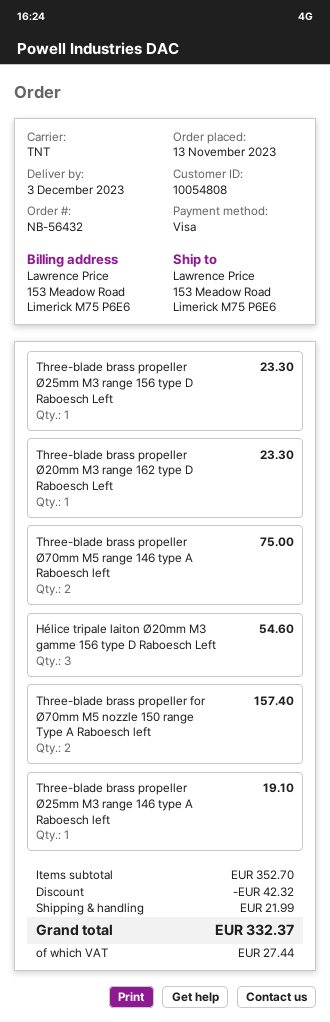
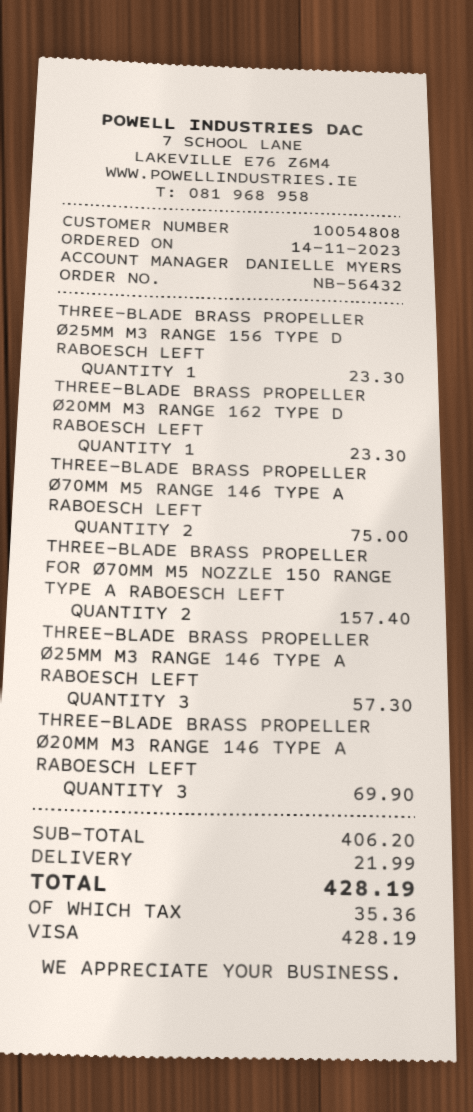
order date: 2023-11-13 -> 2023-11-14
Hélice tripale laiton Ø20mm M3 gamme 156 type D Raboesch Left: 3 for 54.60 -> none
Three-blade brass propeller Ø25mm M3 range 146 type A Raboesch left: 1 for 19.10 -> 3 for 57.30
THREE-BLADE BRASS PROPELLER Ø20MM M3 RANGE 146 TYPE A RABOESCH LEFT: none -> 3 for 69.90
subtotal: 352.70 -> 406.20
discount: 42.32 -> none
tax: 27.44 -> 35.36
total: 332.37 -> 428.19

